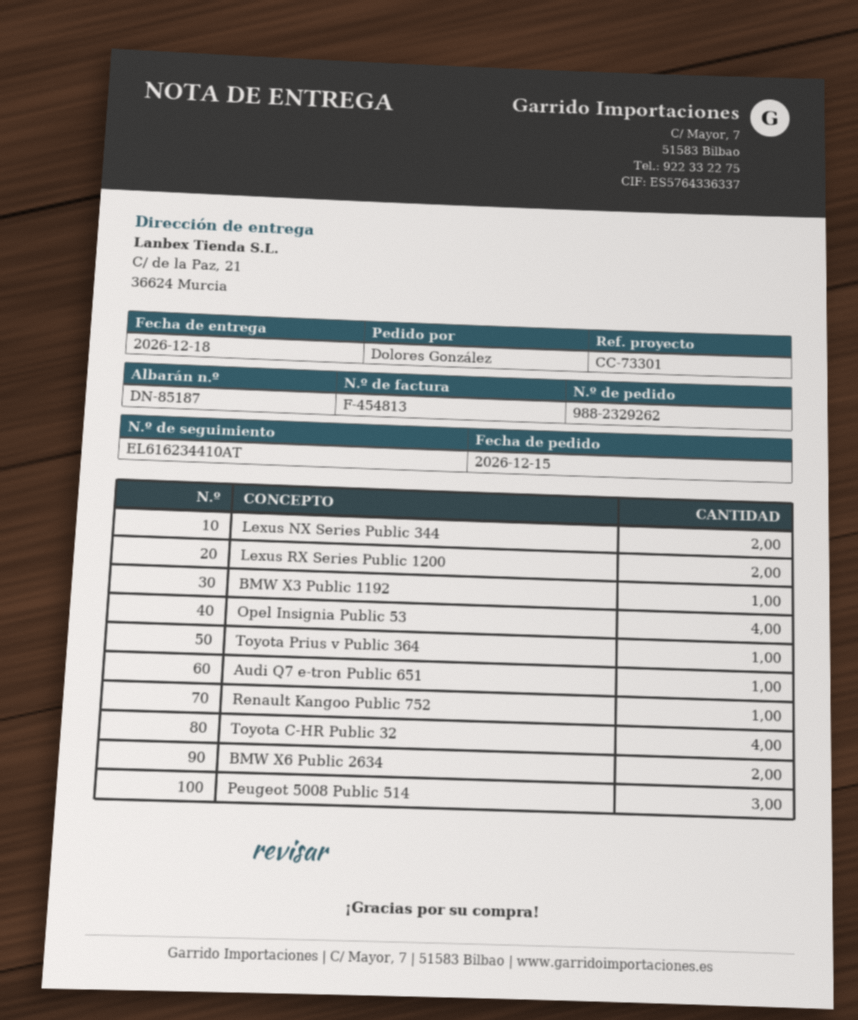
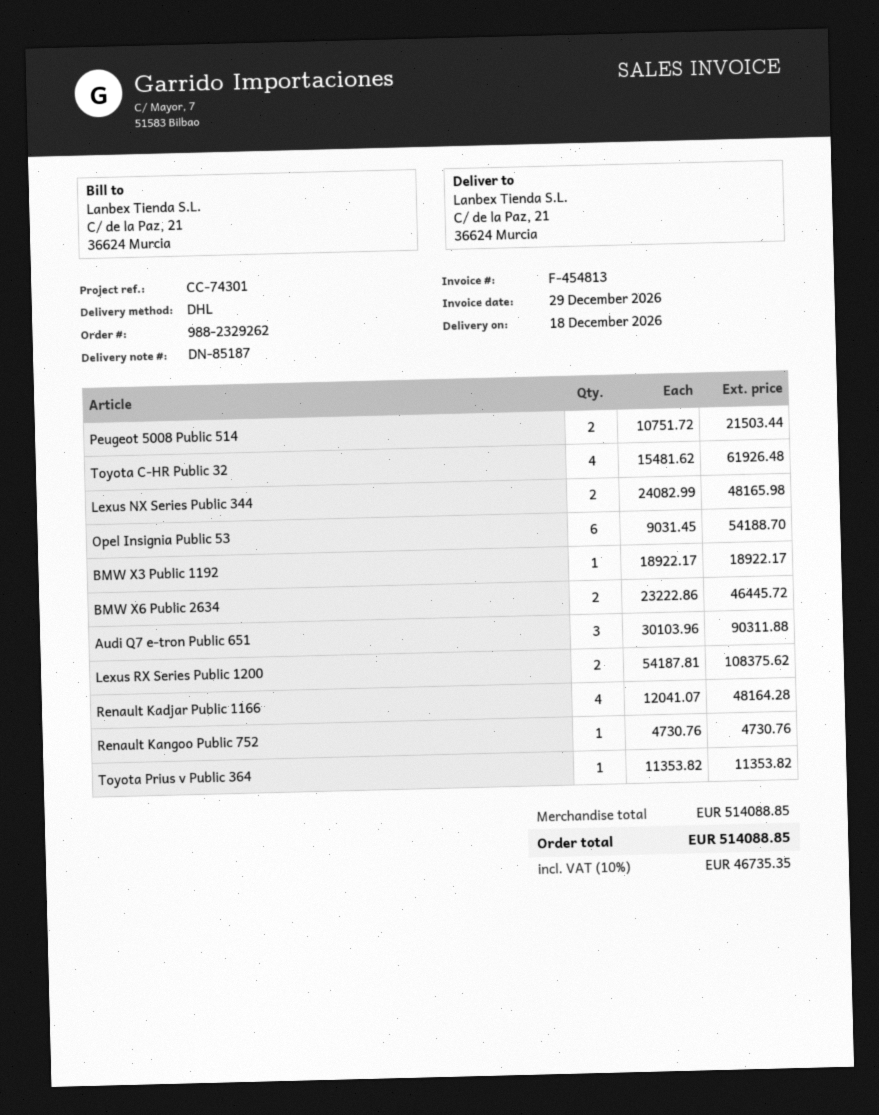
reference: CC-73301 -> CC-74301
Opel Insignia Public 53: 4 -> 6
Audi Q7 e-tron Public 651: 1 -> 3
Peugeot 5008 Public 514: 3 -> 2
Renault Kadjar Public 1166: none -> 4

